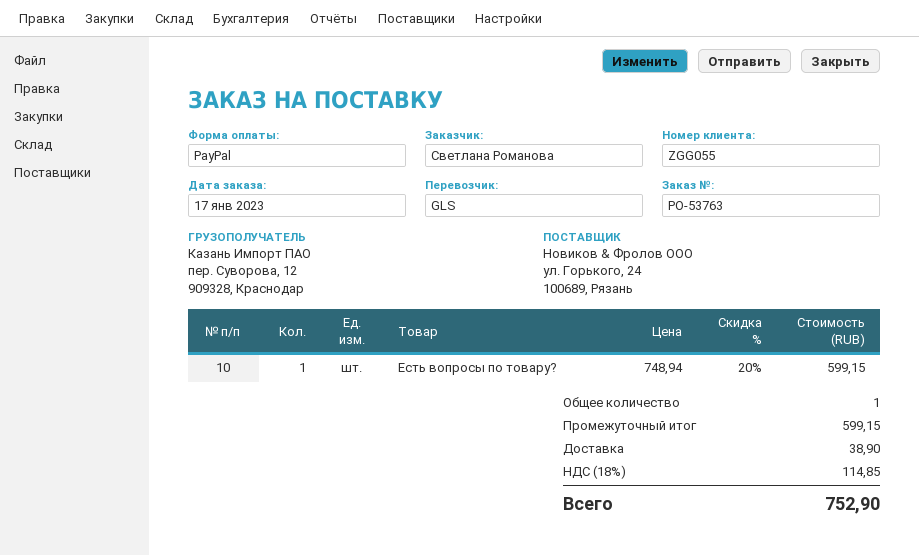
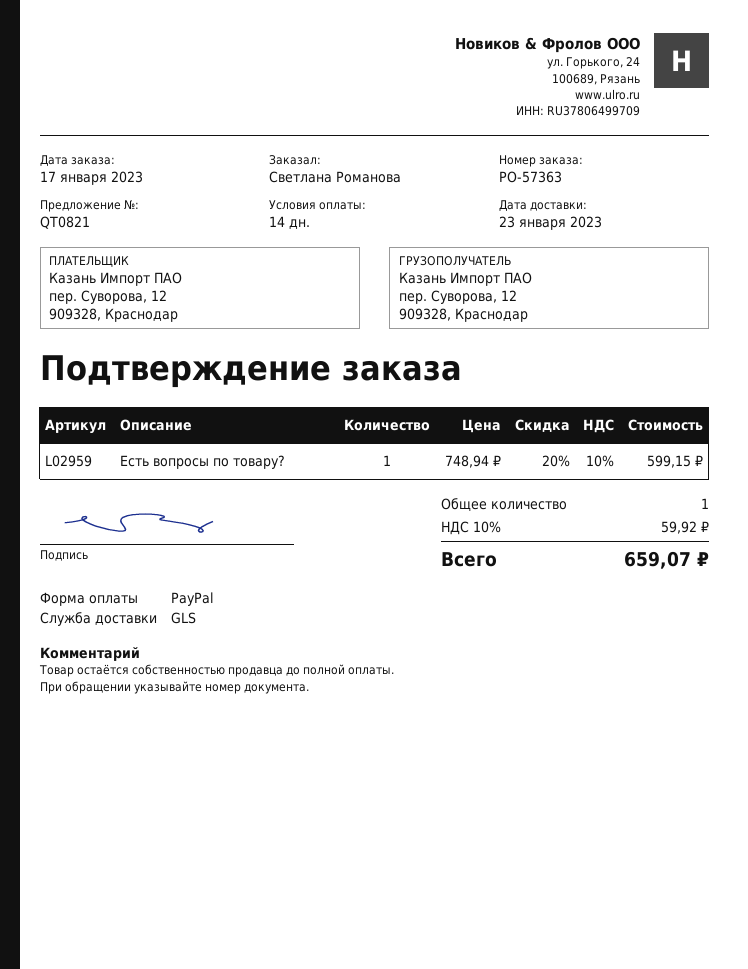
order number: PO-53763 -> PO-57363
shipping: 38.90 -> none
tax: 18% = 114.85 -> 10% = 59.92
total: 752.90 -> 659.07

